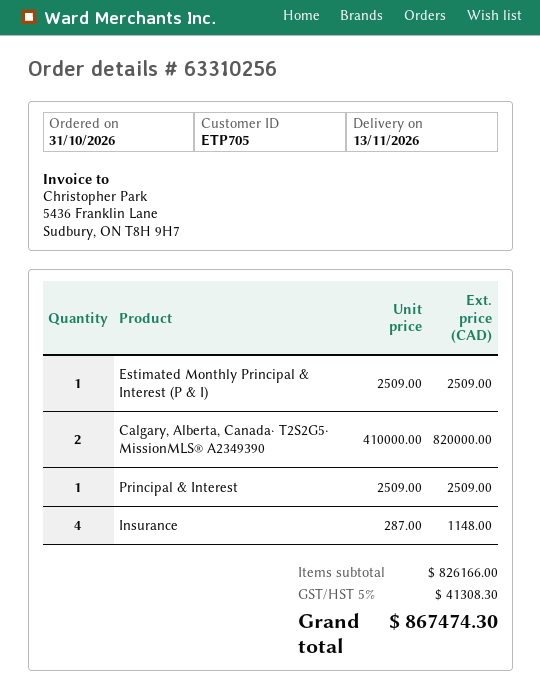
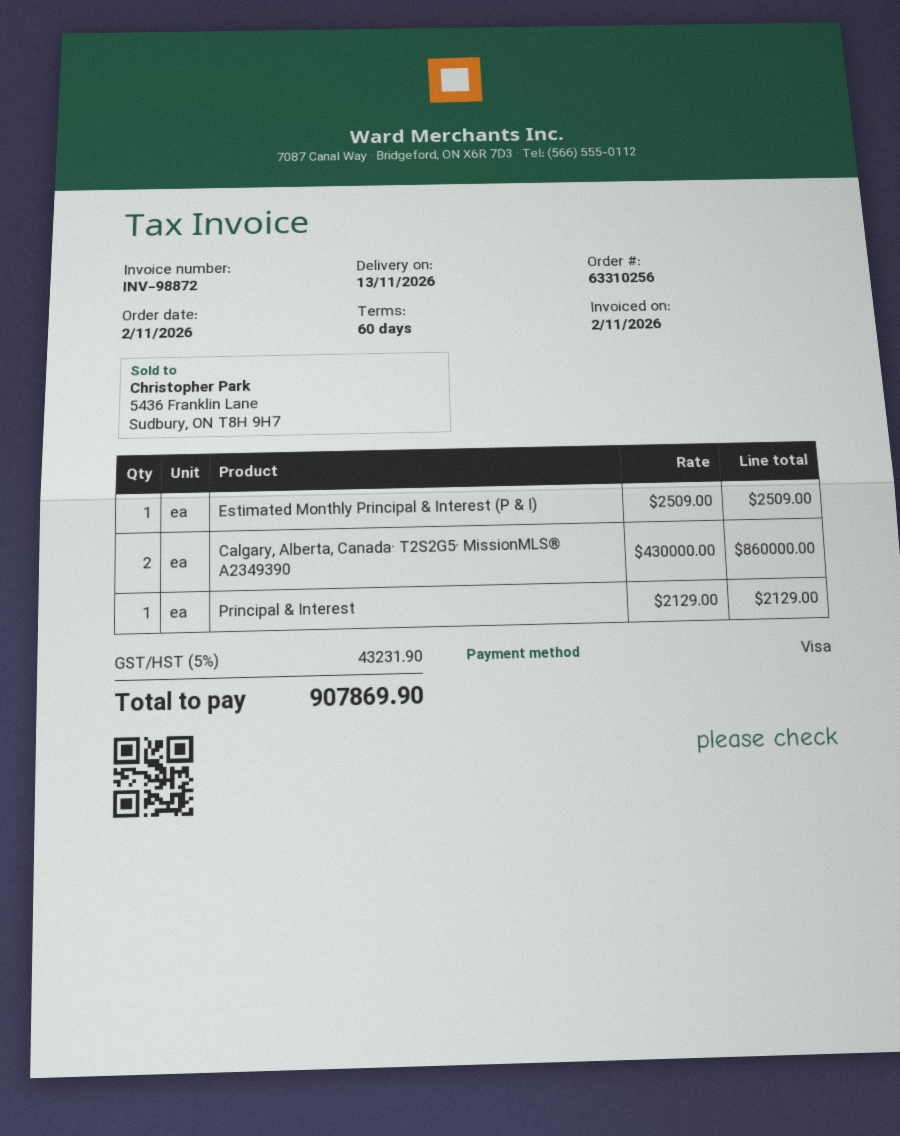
order date: 2026-10-31 -> 2026-11-02
Calgary, Alberta, Canada· T2S2G5· MissionMLS® A2349390: 2 x 410000.00 = 820000.00 -> 2 x 430000.00 = 860000.00
Principal & Interest: 1 x 2509.00 = 2509.00 -> 1 x 2129.00 = 2129.00
Insurance: 4 x 287.00 = 1148.00 -> none
tax: 5% = 41308.30 -> 5% = 43231.90
total: 867474.30 -> 907869.90

